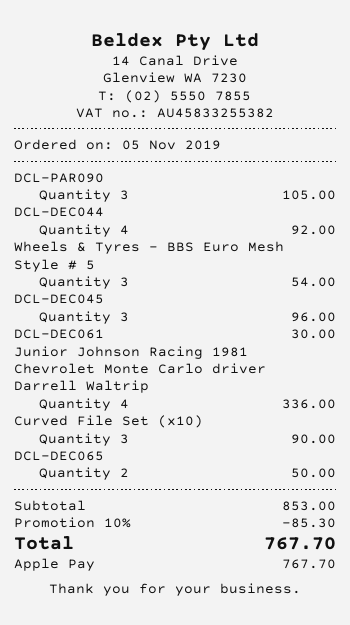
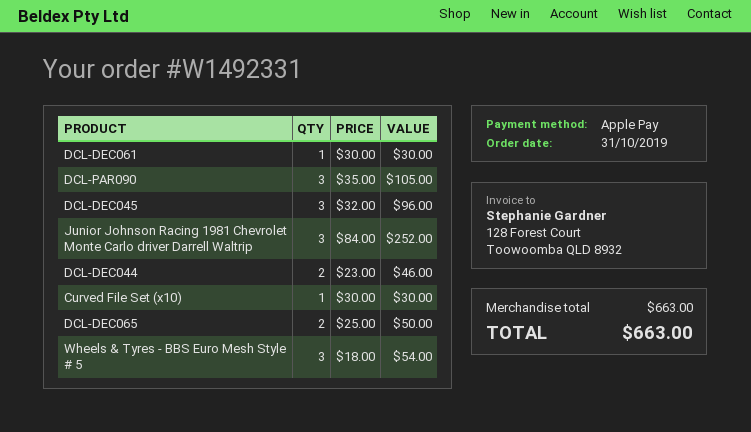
order date: 2019-11-05 -> 2019-10-31
DCL-DEC044: 4 for 92.00 -> 2 for 46.00
Junior Johnson Racing 1981 Chevrolet Monte Carlo driver Darrell Waltrip: 4 for 336.00 -> 3 for 252.00
Curved File Set (x10): 3 for 90.00 -> 1 for 30.00
subtotal: 853.00 -> 663.00
discount: 10% = 85.30 -> none
total: 767.70 -> 663.00

